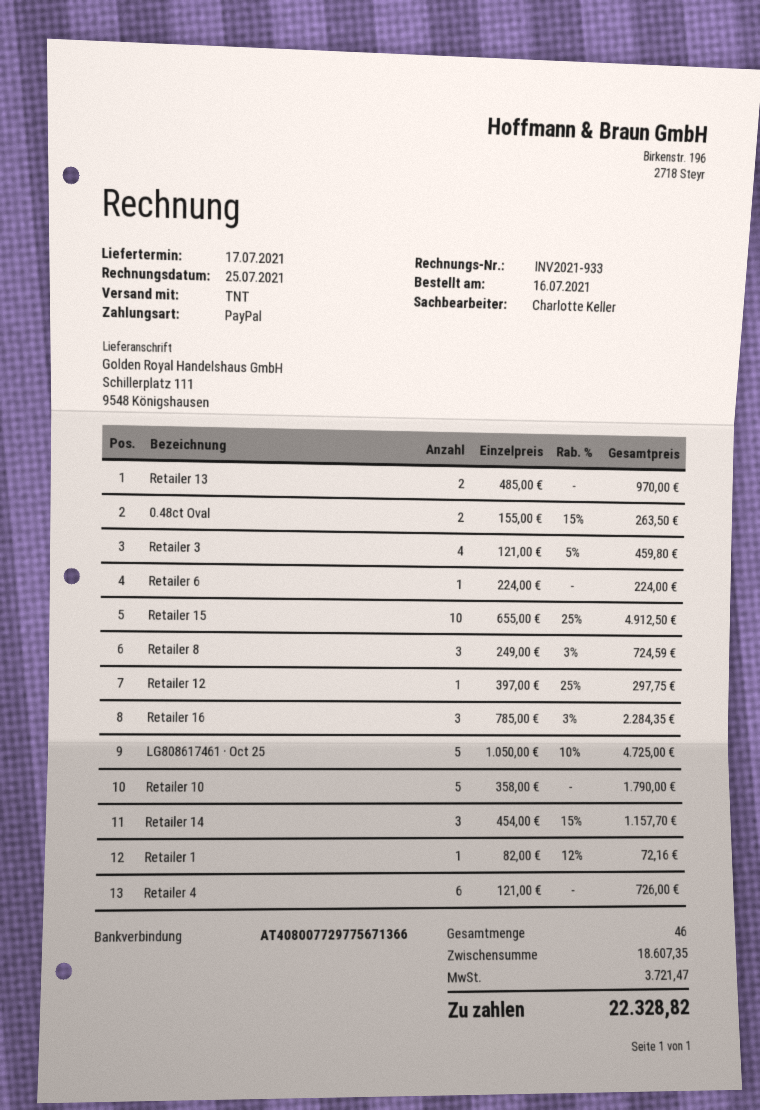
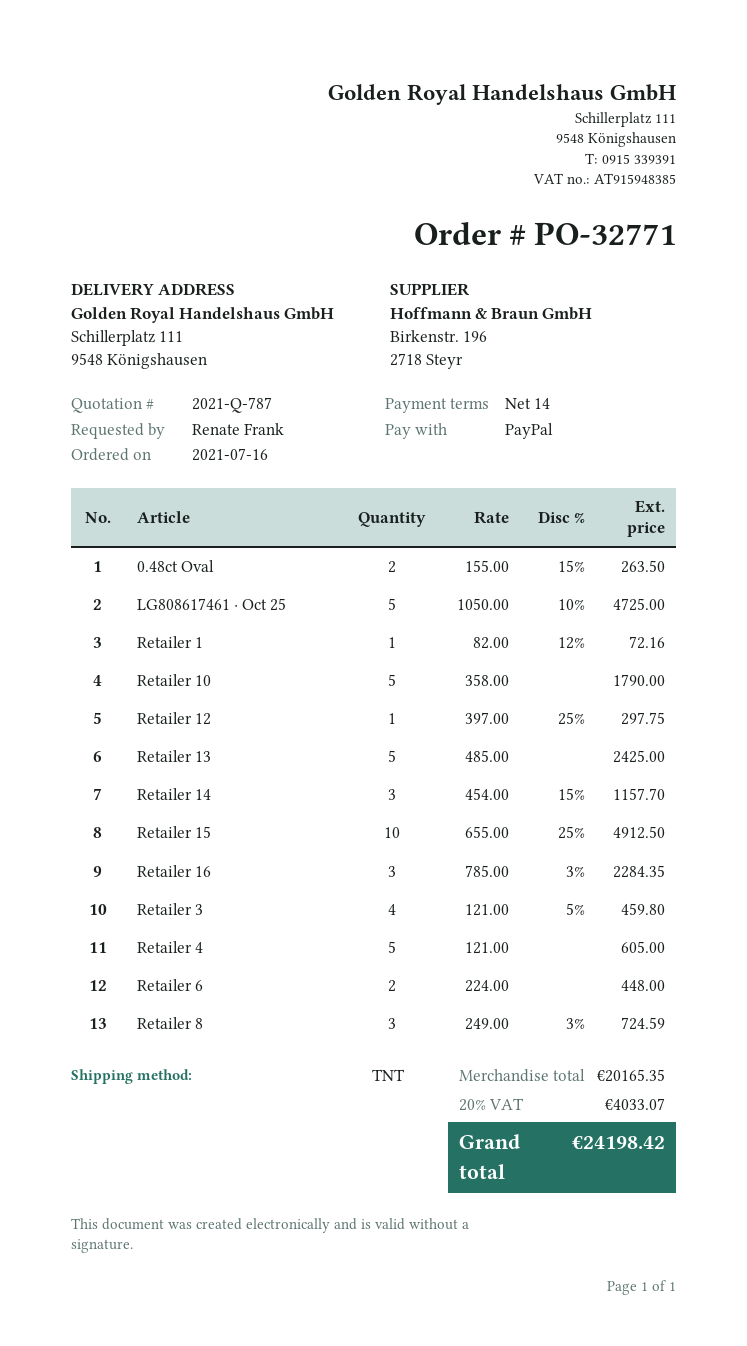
Retailer 13: 2 x 485.00 = 970.00 -> 5 x 485.00 = 2425.00
Retailer 6: 1 x 224.00 = 224.00 -> 2 x 224.00 = 448.00
Retailer 4: 6 x 121.00 = 726.00 -> 5 x 121.00 = 605.00
subtotal: 18607.35 -> 20165.35
tax: 3721.47 -> 4033.07
total: 22328.82 -> 24198.42

